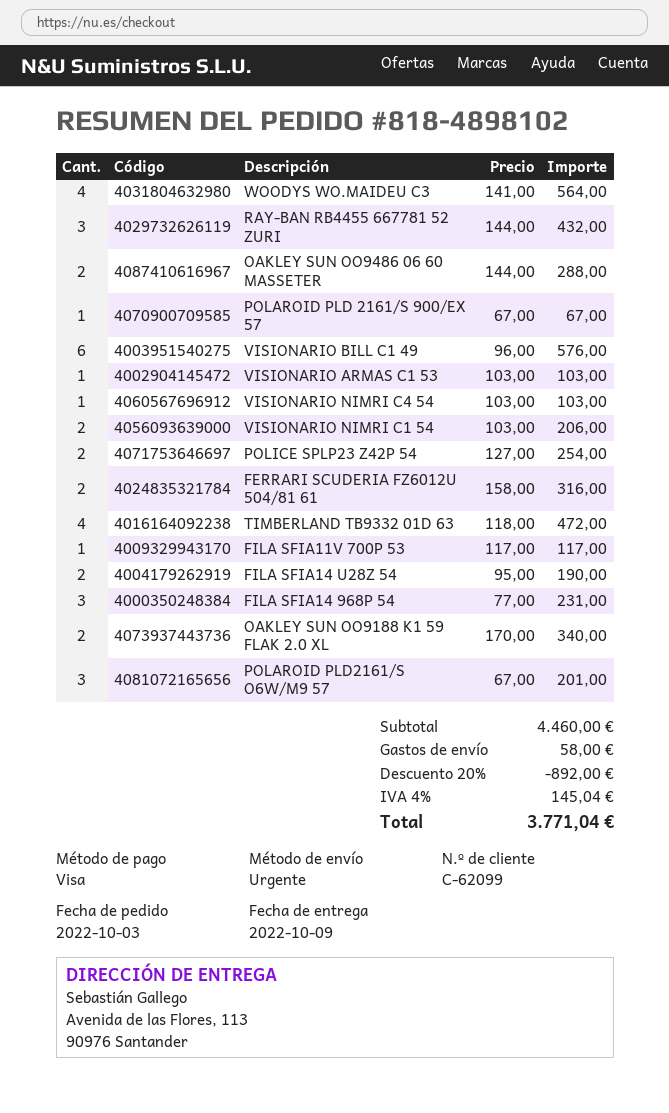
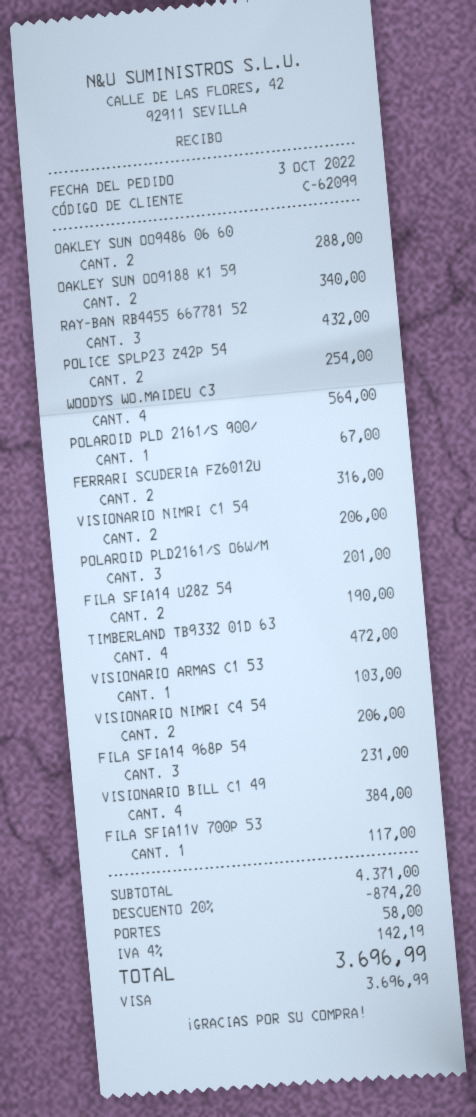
VISIONARIO BILL C1 49: 6 for 576.00 -> 4 for 384.00
VISIONARIO NIMRI C4 54: 1 for 103.00 -> 2 for 206.00
subtotal: 4460.00 -> 4371.00
discount: 20% = 892.00 -> 20% = 874.20
tax: 4% = 145.04 -> 4% = 142.19
total: 3771.04 -> 3696.99

